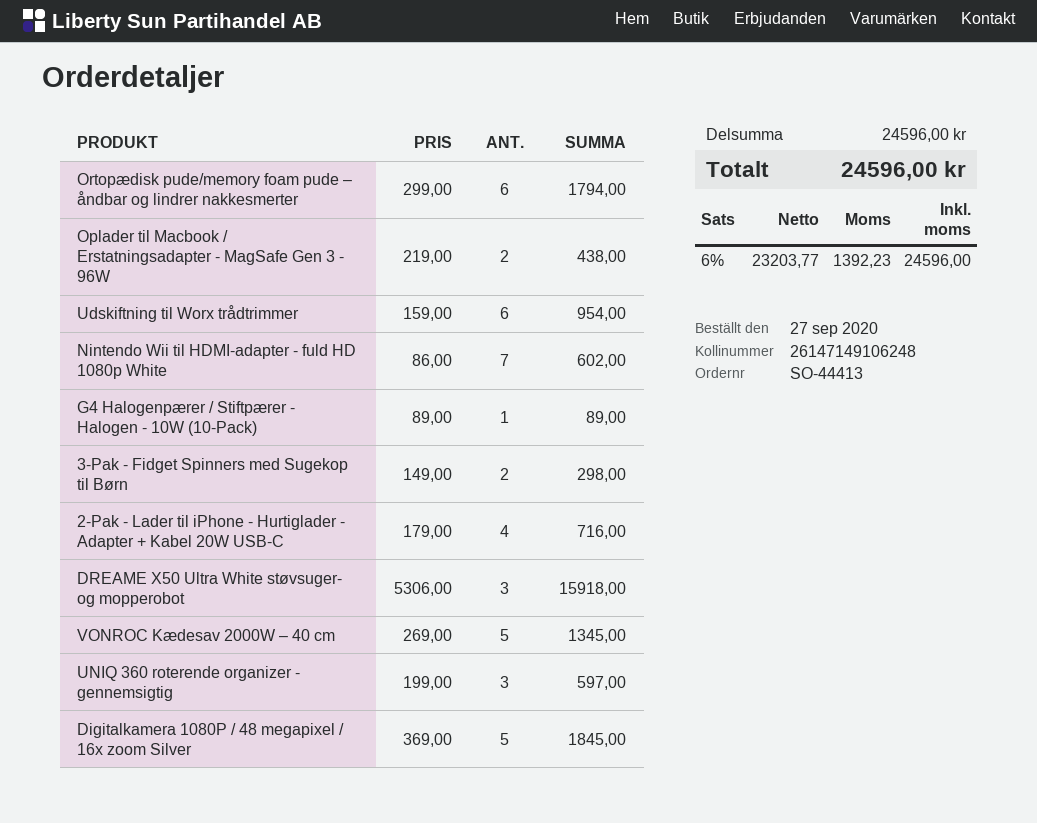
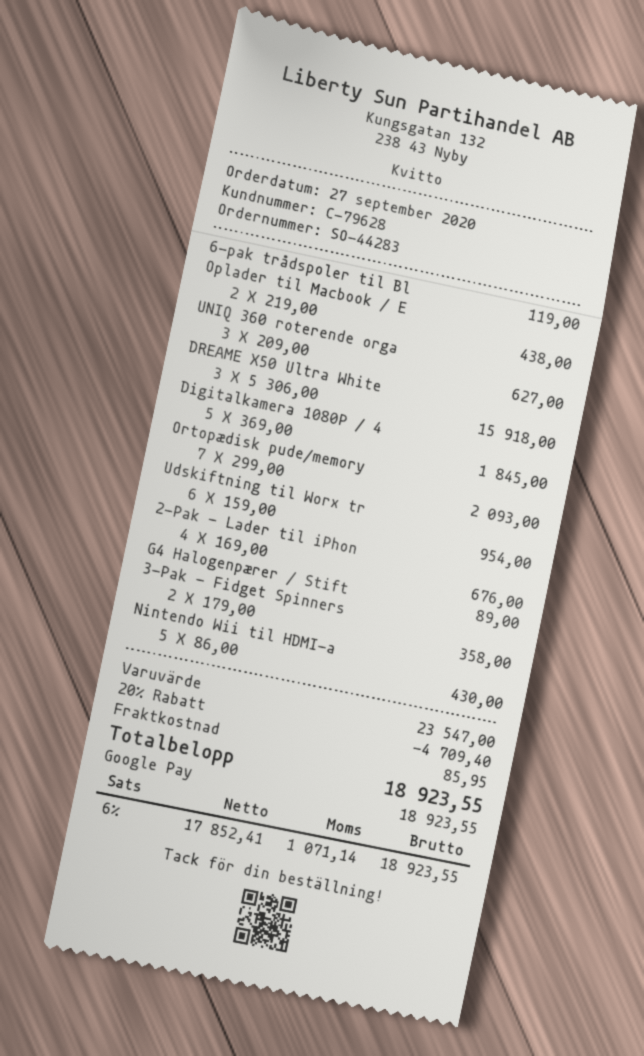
order number: SO-44413 -> SO-44283
Ortopædisk pude/memory foam pude – åndbar og lindrer nakkesmerter: 6 x 299.00 = 1794.00 -> 7 x 299.00 = 2093.00
Nintendo Wii til HDMI-adapter - fuld HD 1080p White: 7 x 86.00 = 602.00 -> 5 x 86.00 = 430.00
3-Pak - Fidget Spinners med Sugekop til Børn: 2 x 149.00 = 298.00 -> 2 x 179.00 = 358.00
2-Pak - Lader til iPhone - Hurtiglader - Adapter + Kabel 20W USB-C: 4 x 179.00 = 716.00 -> 4 x 169.00 = 676.00
VONROC Kædesav 2000W – 40 cm: 5 x 269.00 = 1345.00 -> none
UNIQ 360 roterende organizer - gennemsigtig: 3 x 199.00 = 597.00 -> 3 x 209.00 = 627.00
6-pak trådspoler til Bl: none -> 1 x 119.00 = 119.00
subtotal: 24596.00 -> 23547.00
discount: none -> 20% = 4709.40
shipping: none -> 85.95
net: 23203.77 -> 17852.41
tax: 6% = 1392.23 -> 6% = 1071.14
total: 24596.00 -> 18923.55

